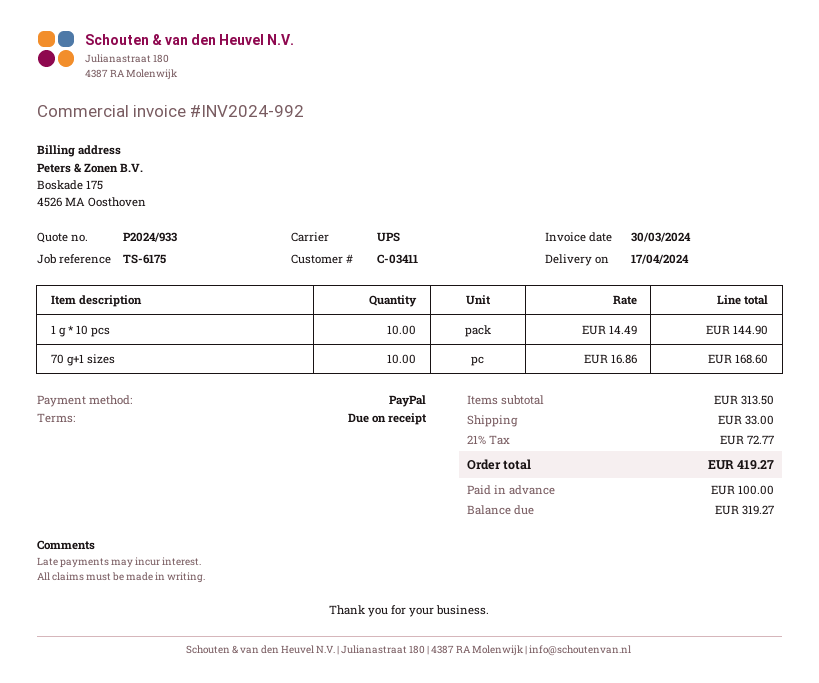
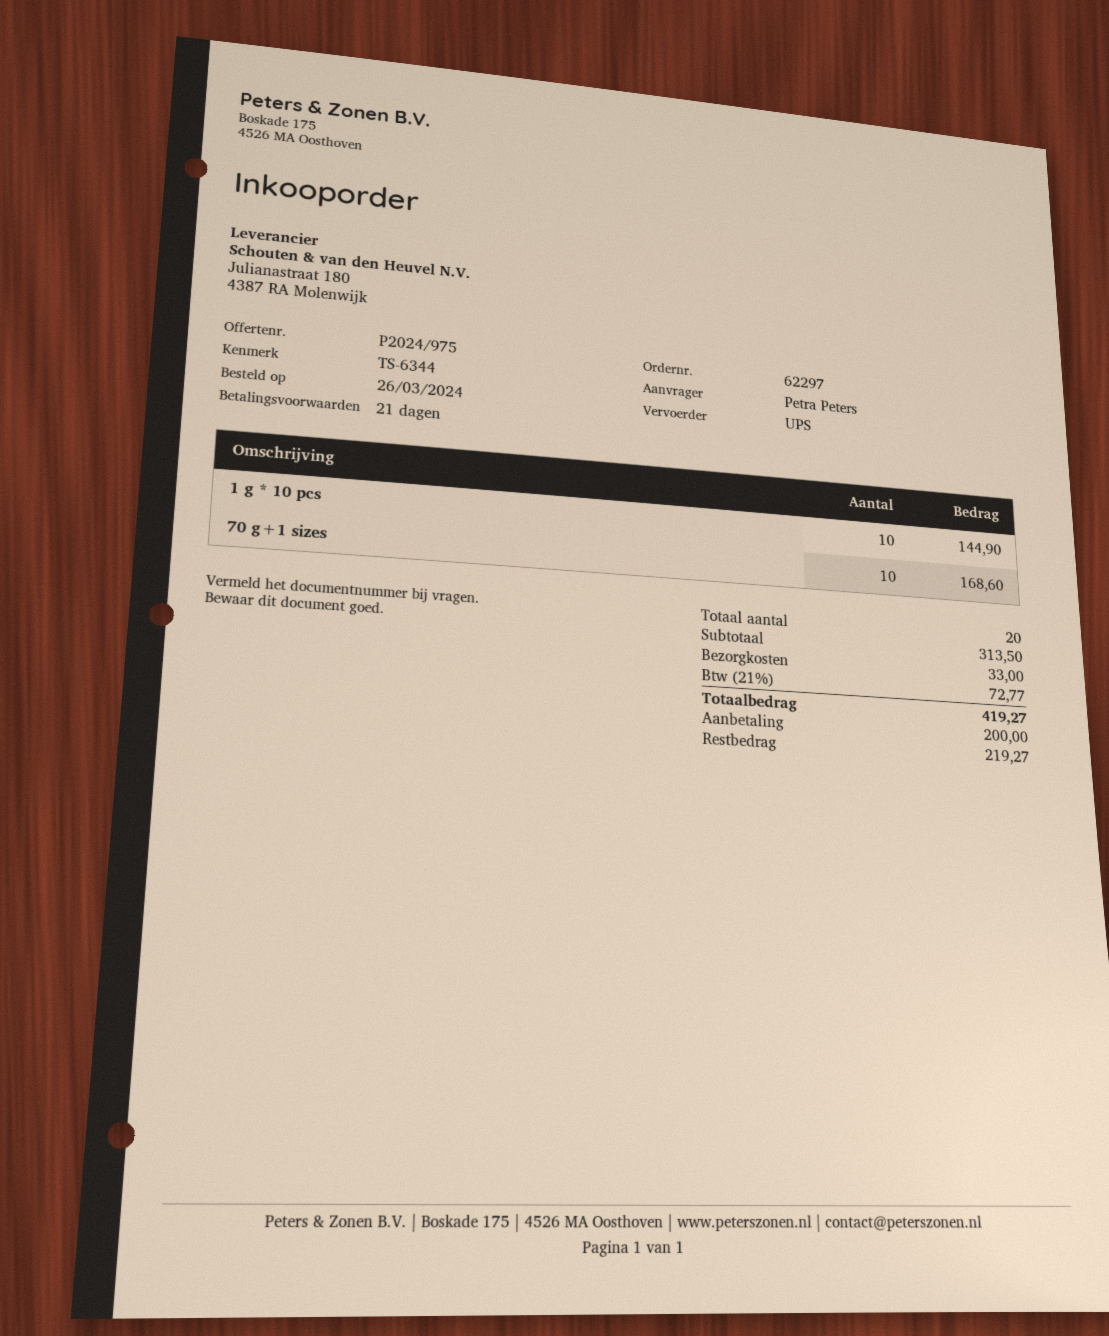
quote number: P2024/933 -> P2024/975
payment terms: on receipt -> 21 days
reference: TS-6175 -> TS-6344
deposit: 100.00 -> 200.00
balance: 319.27 -> 219.27

